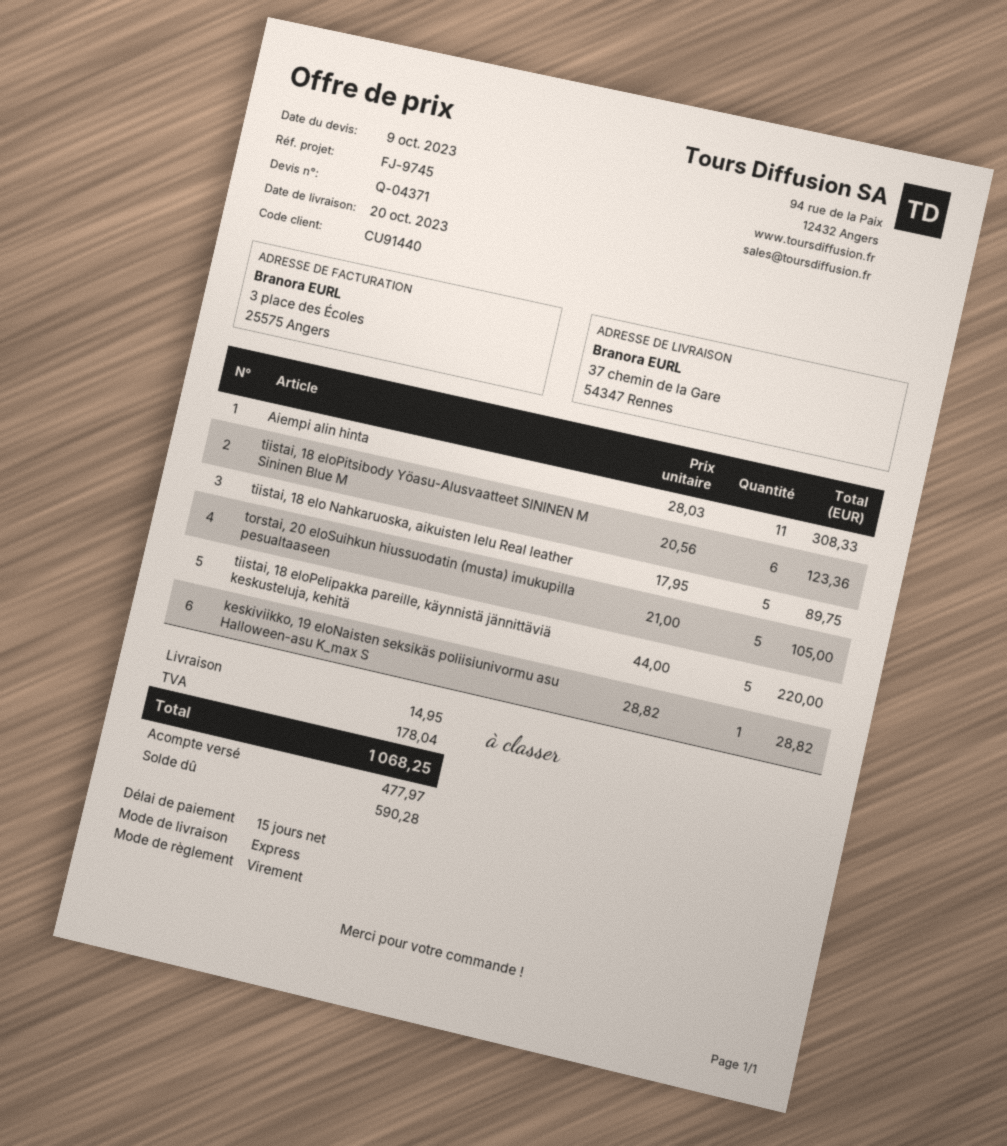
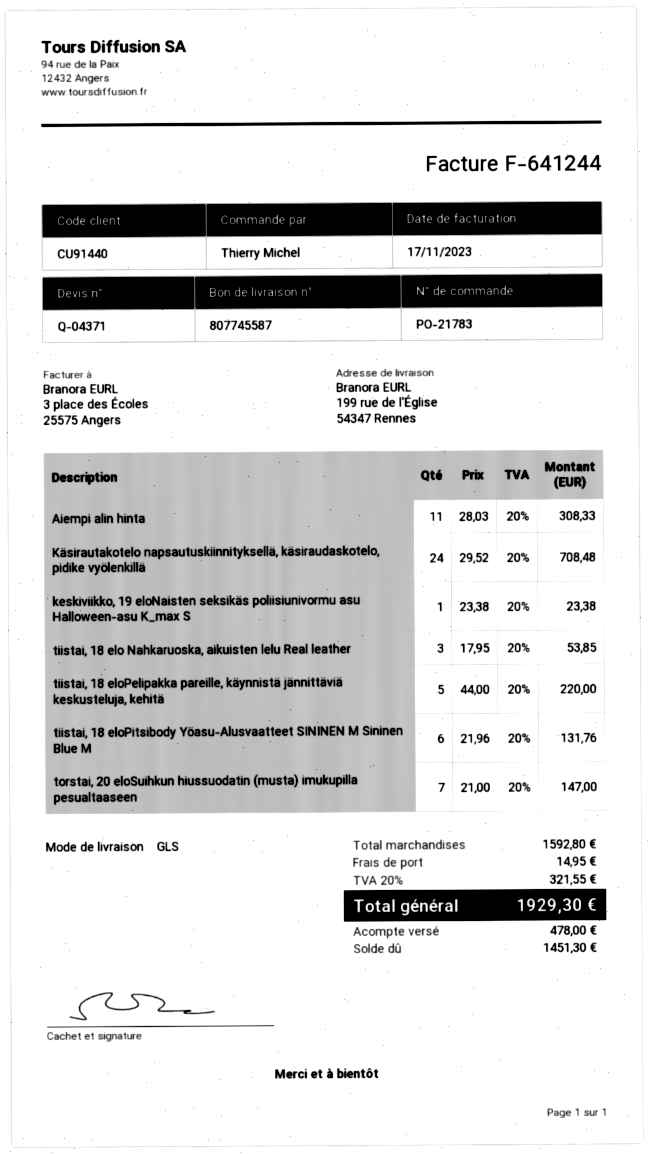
shipping method: express -> GLS
ship to: 37 chemin de la Gare, 54347 Rennes -> 199 rue de l'Église, 54347 Rennes
tiistai, 18 eloPitsibody Yöasu-Alusvaatteet SININEN M Sininen Blue M: 6 x 20.56 = 123.36 -> 6 x 21.96 = 131.76
tiistai, 18 elo Nahkaruoska, aikuisten lelu Real leather: 5 x 17.95 = 89.75 -> 3 x 17.95 = 53.85
torstai, 20 eloSuihkun hiussuodatin (musta) imukupilla pesualtaaseen: 5 x 21.00 = 105.00 -> 7 x 21.00 = 147.00
keskiviikko, 19 eloNaisten seksikäs poliisiunivormu asu Halloween-asu K_max S: 1 x 28.82 = 28.82 -> 1 x 23.38 = 23.38
Käsirautakotelo napsautuskiinnityksellä, käsiraudaskotelo, pidike vyölenkillä: none -> 24 x 29.52 = 708.48
tax: 178.04 -> 321.55
total: 1068.25 -> 1929.30
deposit: 477.97 -> 478.00
balance: 590.28 -> 1451.30

